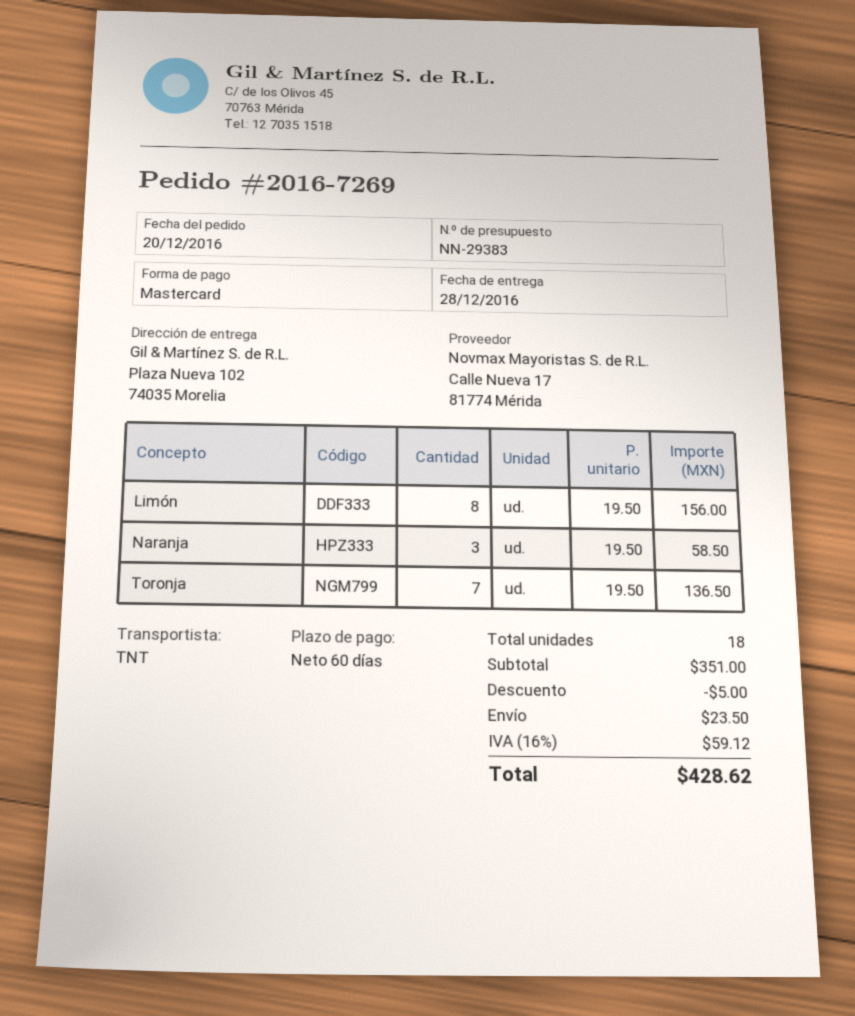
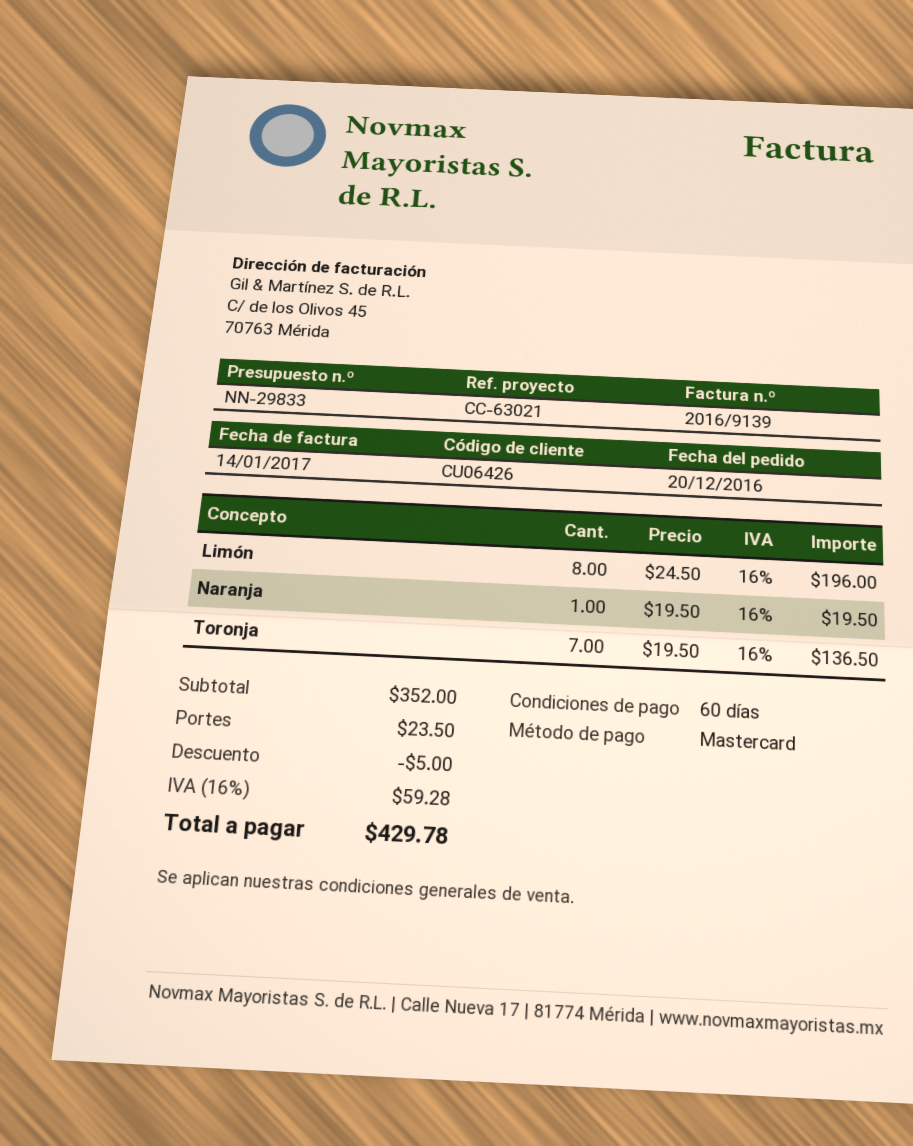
quote number: NN-29383 -> NN-29833
Limón: 8 x 19.50 = 156.00 -> 8 x 24.50 = 196.00
Naranja: 3 x 19.50 = 58.50 -> 1 x 19.50 = 19.50
subtotal: 351.00 -> 352.00
tax: 16% = 59.12 -> 16% = 59.28
total: 428.62 -> 429.78

